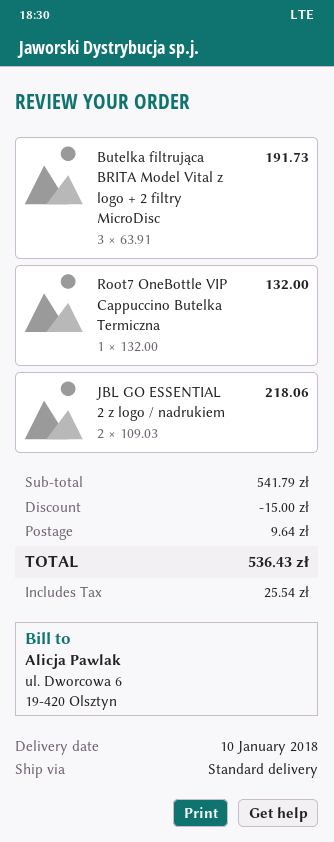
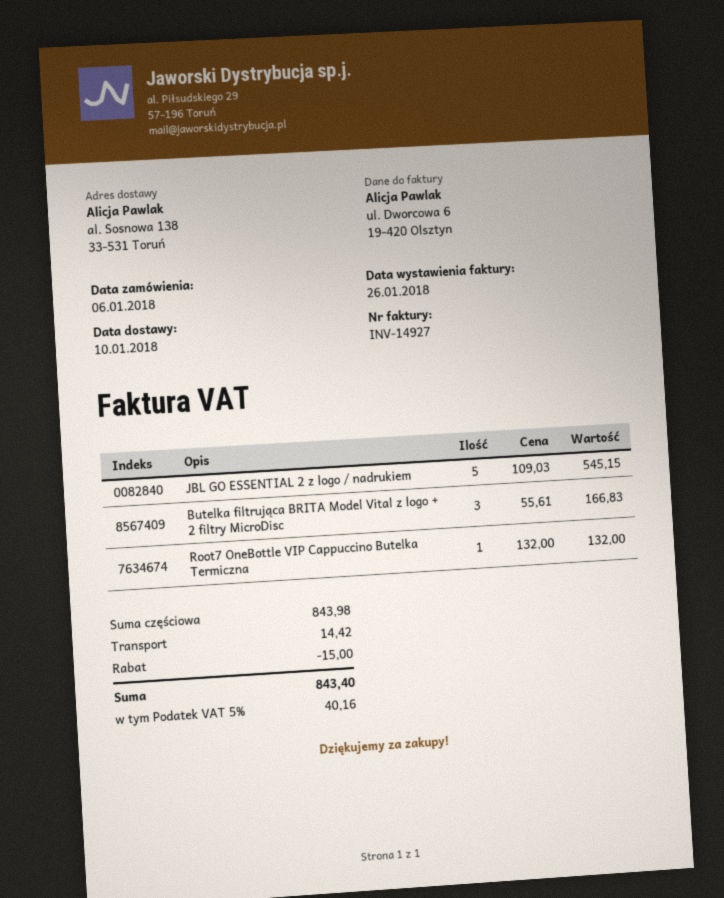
Butelka filtrująca BRITA Model Vital z logo + 2 filtry MicroDisc: 3 x 63.91 = 191.73 -> 3 x 55.61 = 166.83
JBL GO ESSENTIAL 2 z logo / nadrukiem: 2 x 109.03 = 218.06 -> 5 x 109.03 = 545.15
subtotal: 541.79 -> 843.98
shipping: 9.64 -> 14.42
tax: 25.54 -> 40.16
total: 536.43 -> 843.40

